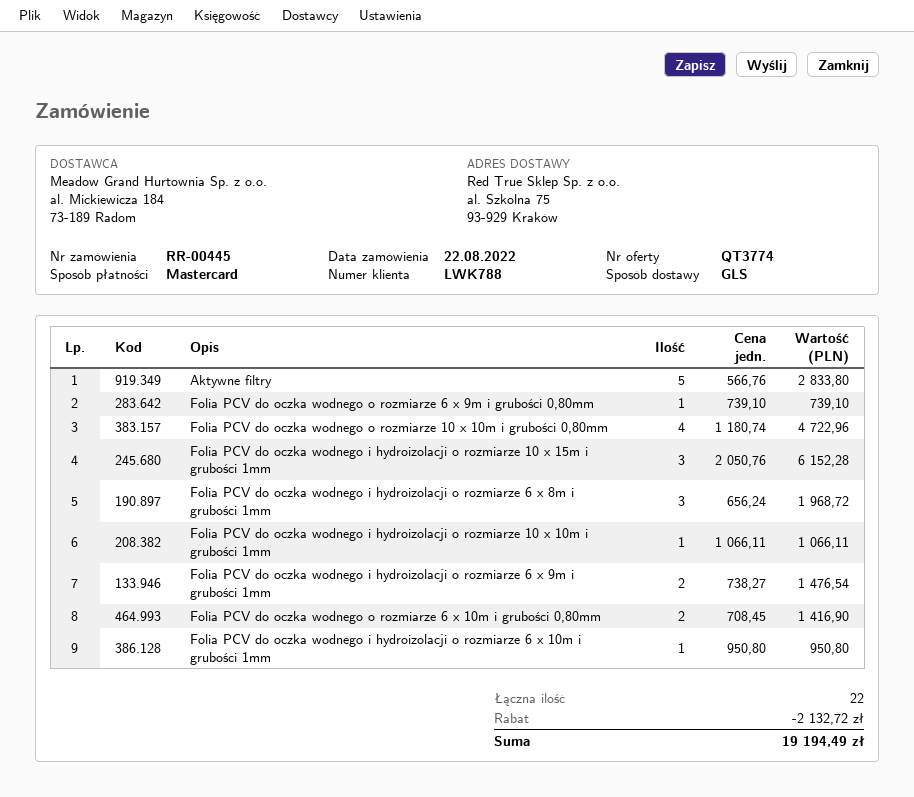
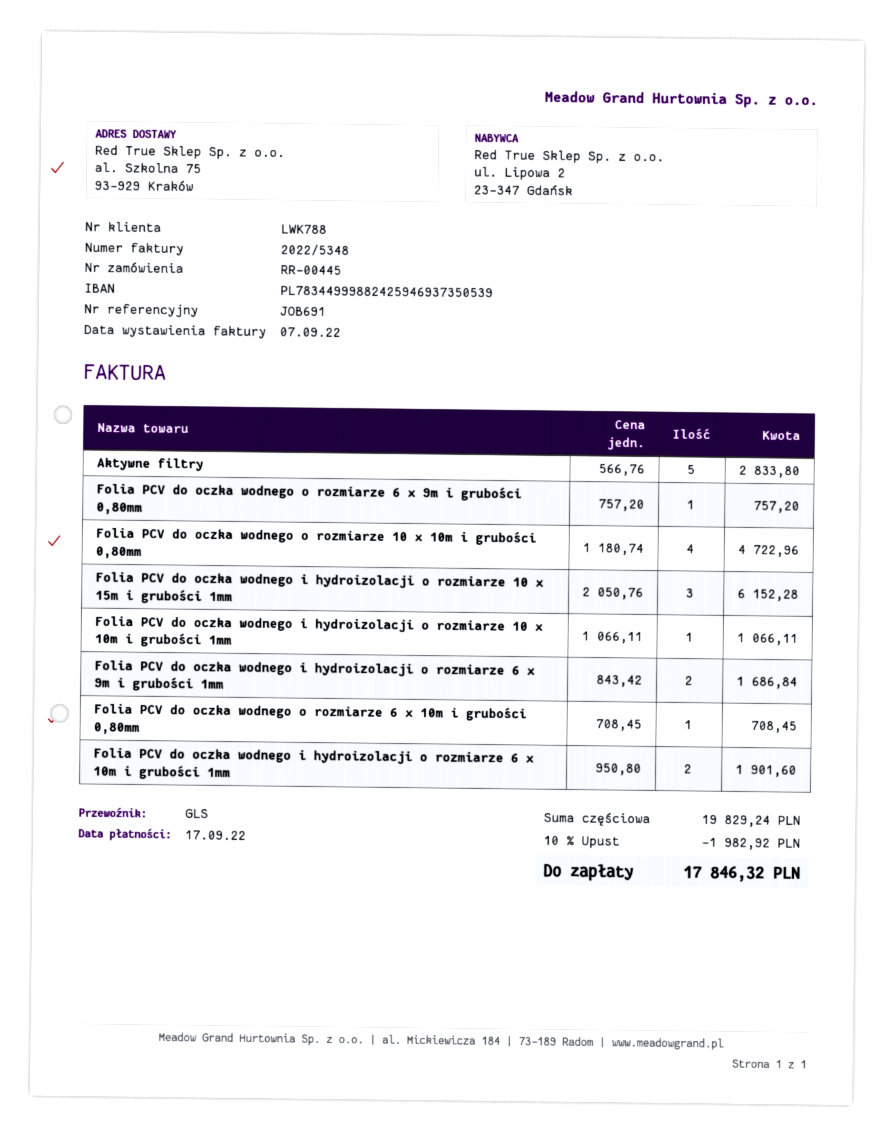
Folia PCV do oczka wodnego o rozmiarze 6 x 9m i grubości 0,80mm: 1 x 739.10 = 739.10 -> 1 x 757.20 = 757.20
Folia PCV do oczka wodnego i hydroizolacji o rozmiarze 6 x 8m i grubości 1mm: 3 x 656.24 = 1968.72 -> none
Folia PCV do oczka wodnego i hydroizolacji o rozmiarze 6 x 9m i grubości 1mm: 2 x 738.27 = 1476.54 -> 2 x 843.42 = 1686.84
Folia PCV do oczka wodnego o rozmiarze 6 x 10m i grubości 0,80mm: 2 x 708.45 = 1416.90 -> 1 x 708.45 = 708.45
Folia PCV do oczka wodnego i hydroizolacji o rozmiarze 6 x 10m i grubości 1mm: 1 x 950.80 = 950.80 -> 2 x 950.80 = 1901.60
discount: 2132.72 -> 1982.92
total: 19194.49 -> 17846.32

